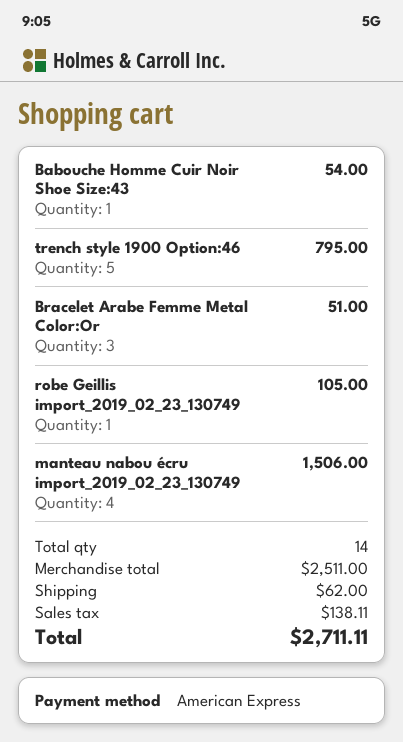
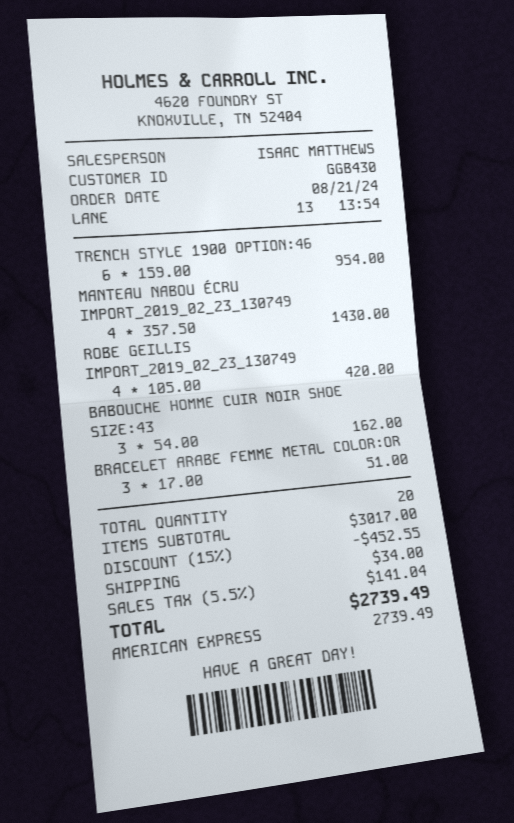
Babouche Homme Cuir Noir Shoe Size:43: 1 for 54.00 -> 3 for 162.00
trench style 1900 Option:46: 5 for 795.00 -> 6 for 954.00
robe Geillis import_2019_02_23_130749: 1 for 105.00 -> 4 for 420.00
manteau nabou écru import_2019_02_23_130749: 4 for 1506.00 -> 4 for 1430.00
total quantity: 14 -> 20
subtotal: 2511.00 -> 3017.00
discount: none -> 15% = 452.55
shipping: 62.00 -> 34.00
tax: 138.11 -> 141.04
total: 2711.11 -> 2739.49

